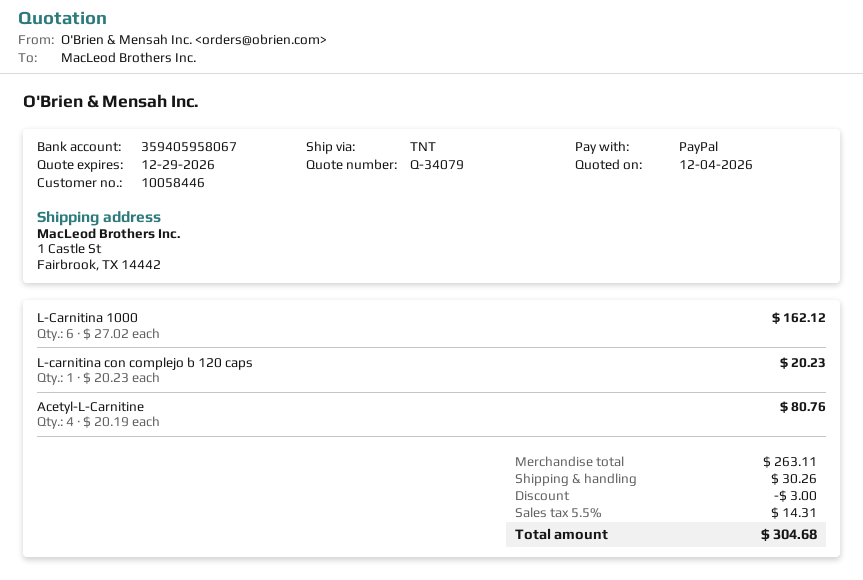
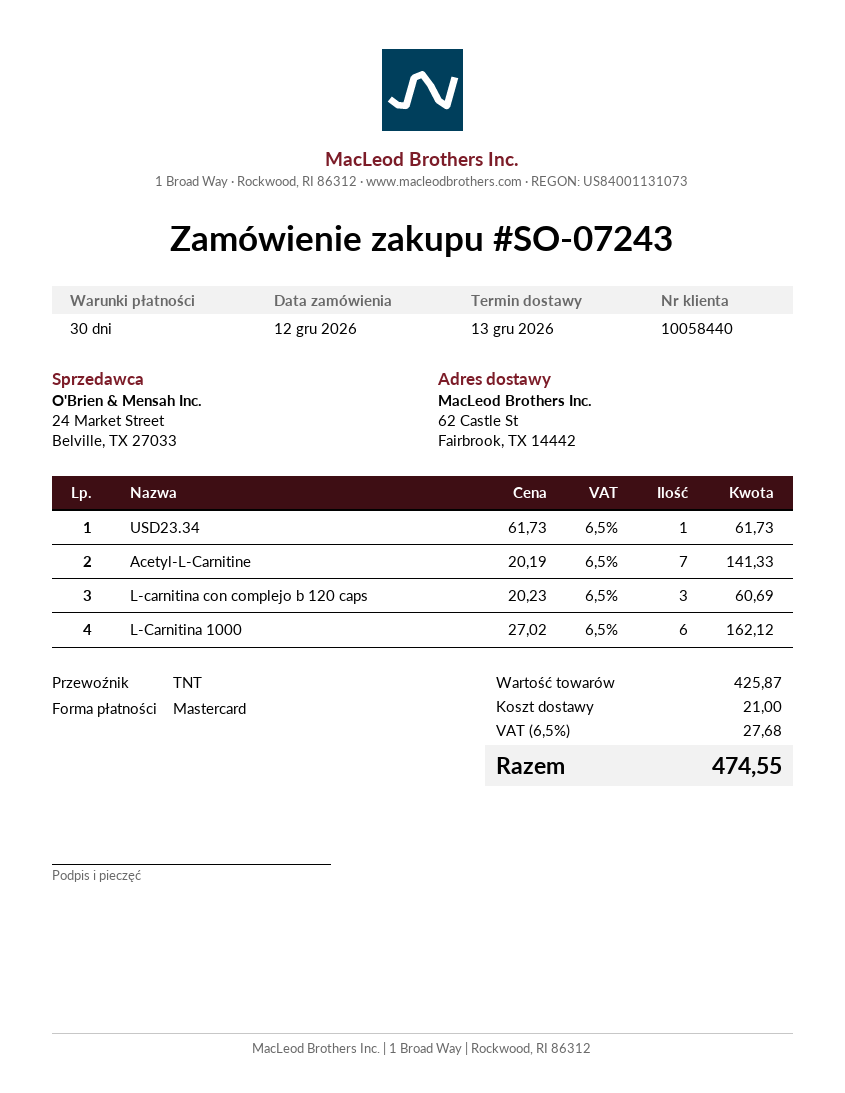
customer number: 10058446 -> 10058440
payment method: PayPal -> Mastercard
ship to: 1 Castle St, Fairbrook, TX 14442 -> 62 Castle St, Fairbrook, TX 14442
L-carnitina con complejo b 120 caps: 1 x 20.23 = 20.23 -> 3 x 20.23 = 60.69
Acetyl-L-Carnitine: 4 x 20.19 = 80.76 -> 7 x 20.19 = 141.33
USD23.34: none -> 1 x 61.73 = 61.73
subtotal: 263.11 -> 425.87
discount: 3.00 -> none
shipping: 30.26 -> 21.00
tax: 5.5% = 14.31 -> 6.5% = 27.68
total: 304.68 -> 474.55

